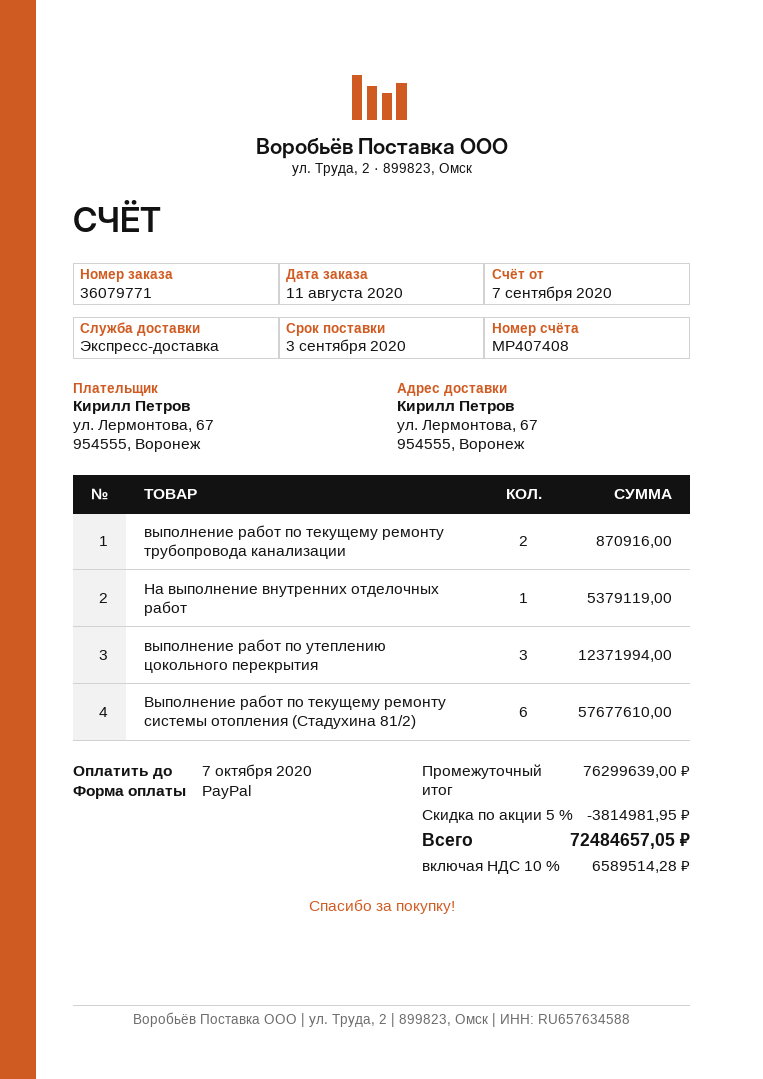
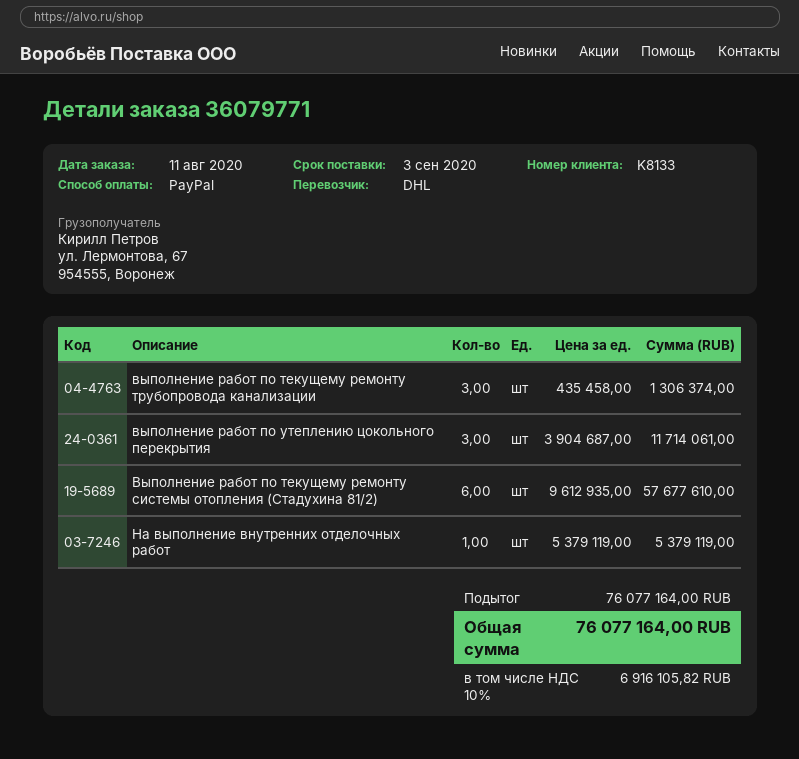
shipping method: express -> DHL
выполнение работ по текущему ремонту трубопровода канализации: 2 for 870916.00 -> 3 for 1306374.00
выполнение работ по утеплению цокольного перекрытия: 3 for 12371994.00 -> 3 for 11714061.00
subtotal: 76299639.00 -> 76077164.00
discount: 5% = 3814981.95 -> none
tax: 10% = 6589514.28 -> 10% = 6916105.82
total: 72484657.05 -> 76077164.00

